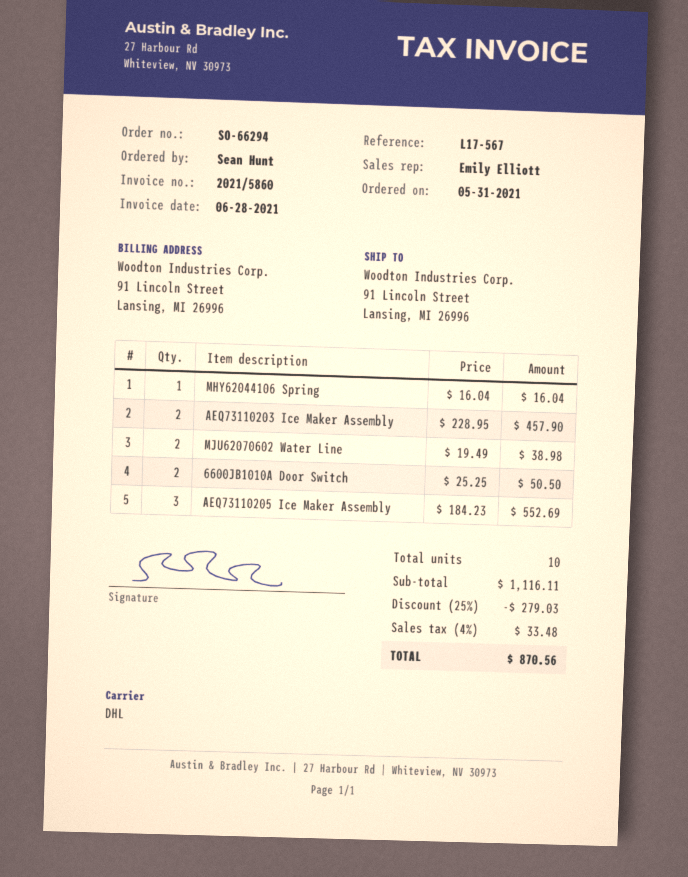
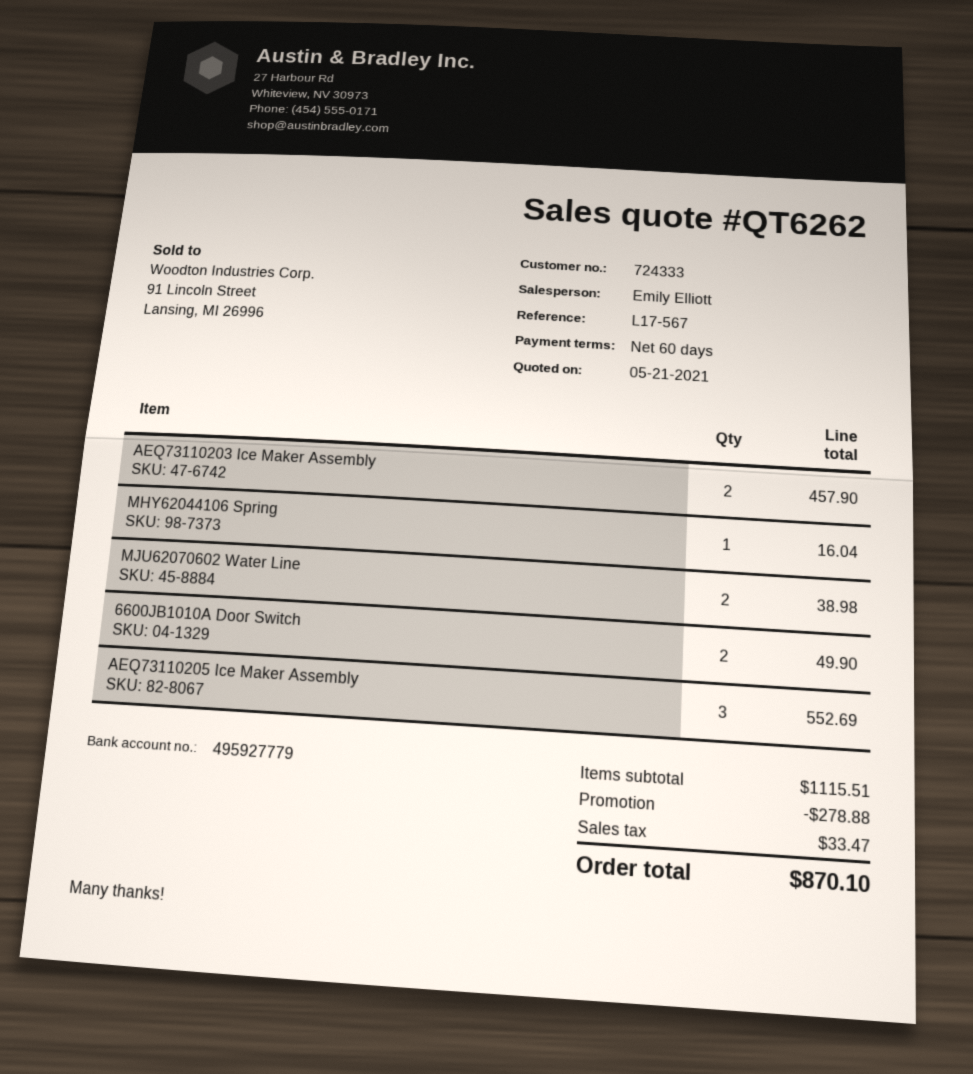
6600JB1010A Door Switch: 2 for 50.50 -> 2 for 49.90
subtotal: 1116.11 -> 1115.51
discount: 279.03 -> 278.88
tax: 33.48 -> 33.47
total: 870.56 -> 870.10

